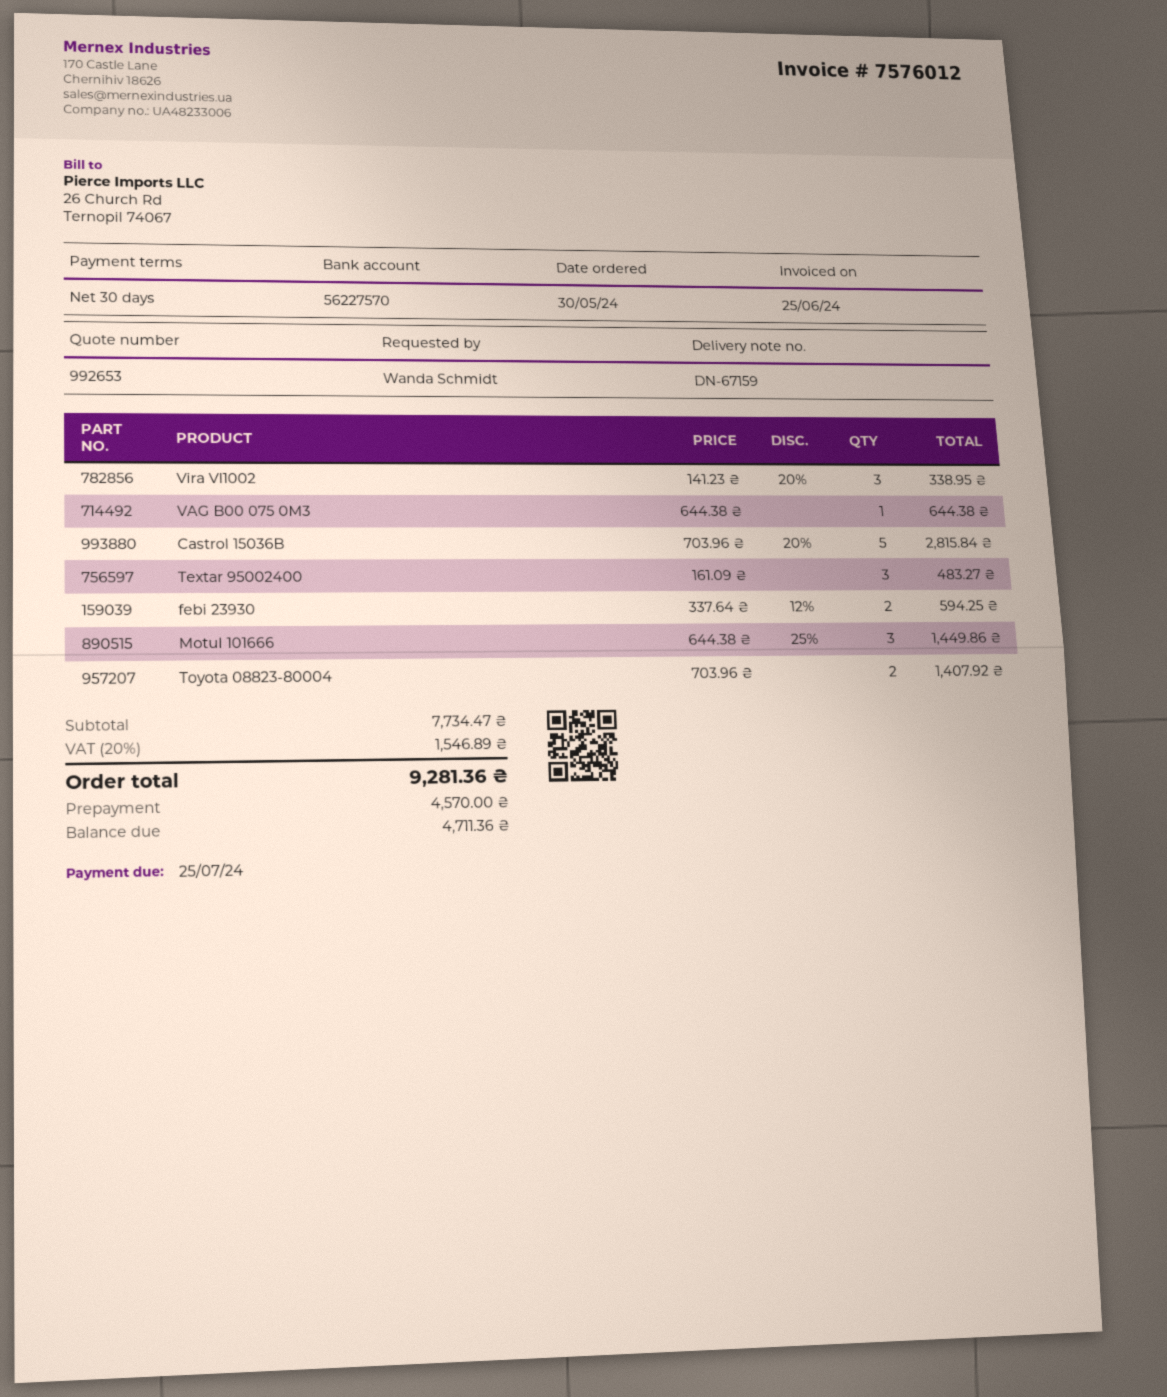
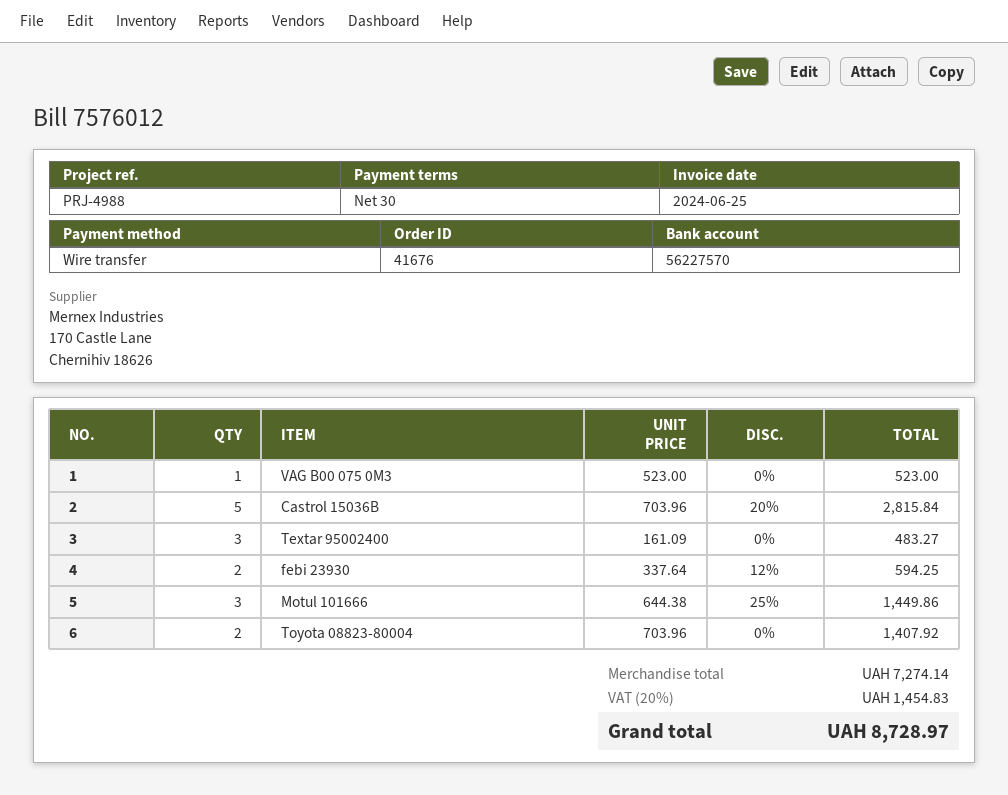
Vira VI1002: 3 x 141.23 - 20% = 338.95 -> none
VAG B00 075 0M3: 1 x 644.38 = 644.38 -> 1 x 523.00 = 523.00
subtotal: 7734.47 -> 7274.14
tax: 20% = 1546.89 -> 20% = 1454.83
total: 9281.36 -> 8728.97

